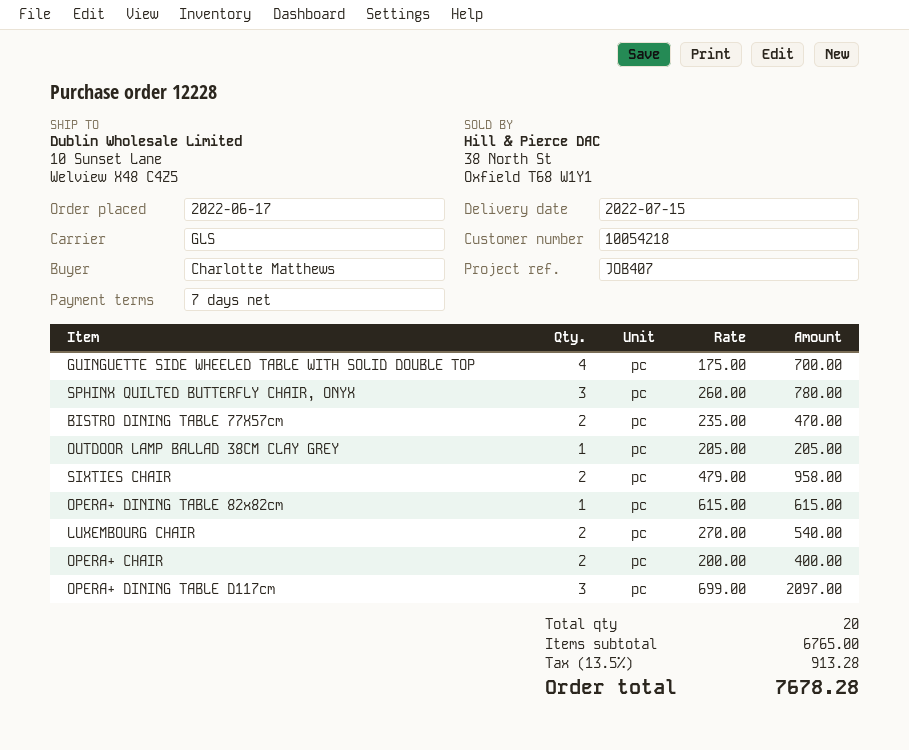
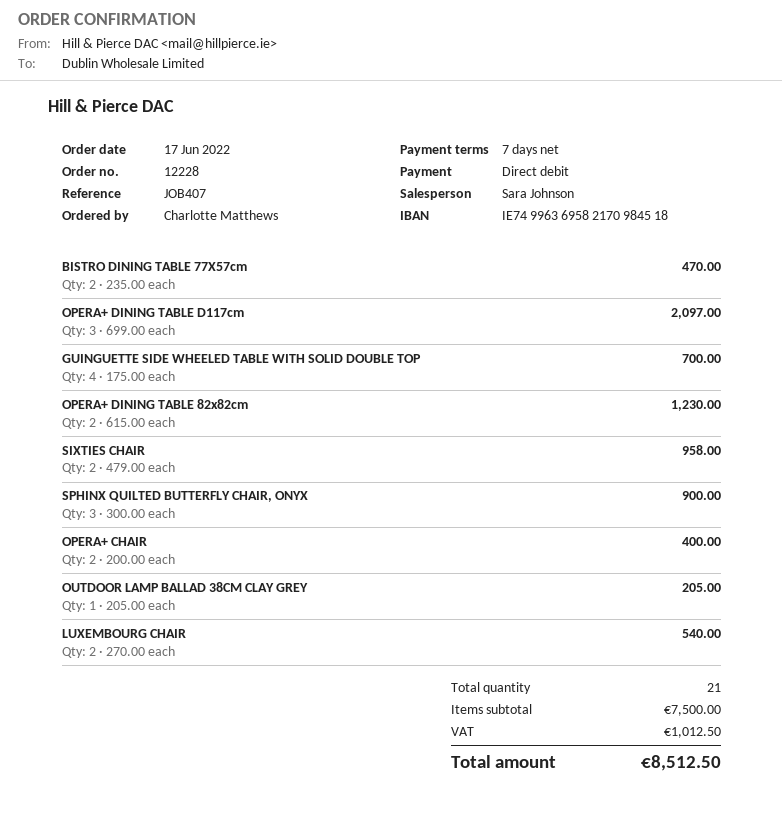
SPHINX QUILTED BUTTERFLY CHAIR, ONYX: 3 x 260.00 = 780.00 -> 3 x 300.00 = 900.00
OPERA+ DINING TABLE 82x82cm: 1 x 615.00 = 615.00 -> 2 x 615.00 = 1230.00
total quantity: 20 -> 21
subtotal: 6765.00 -> 7500.00
tax: 913.28 -> 1012.50
total: 7678.28 -> 8512.50

